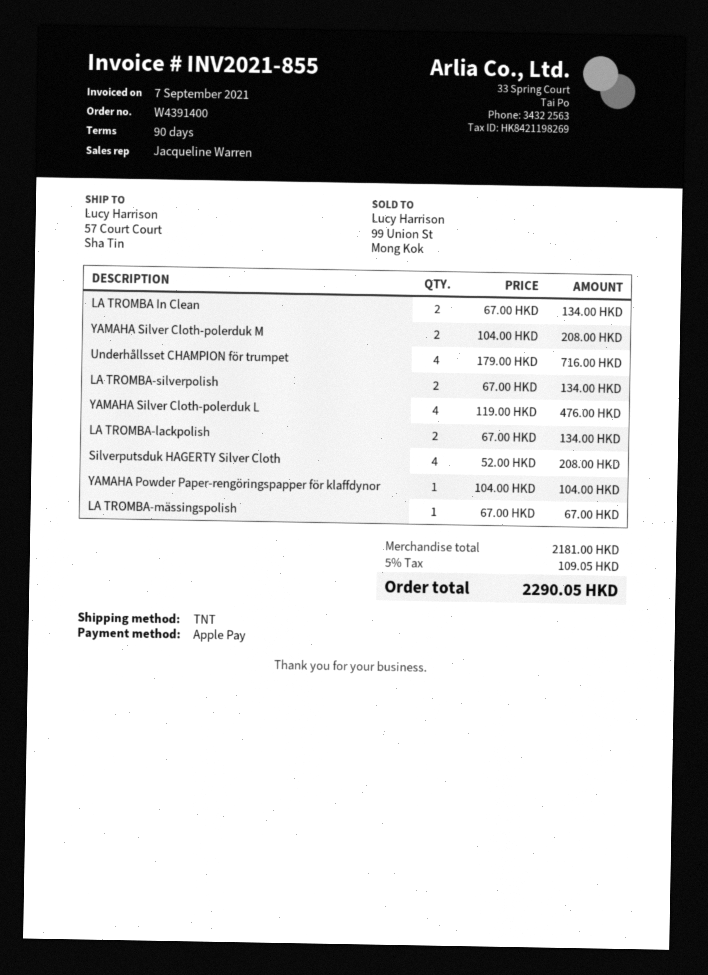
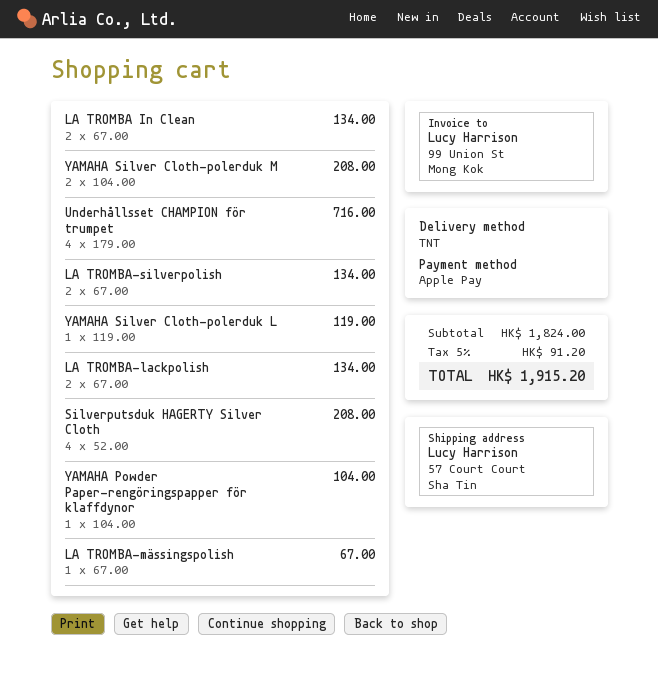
YAMAHA Silver Cloth-polerduk L: 4 x 119.00 = 476.00 -> 1 x 119.00 = 119.00
subtotal: 2181.00 -> 1824.00
tax: 5% = 109.05 -> 5% = 91.20
total: 2290.05 -> 1915.20

